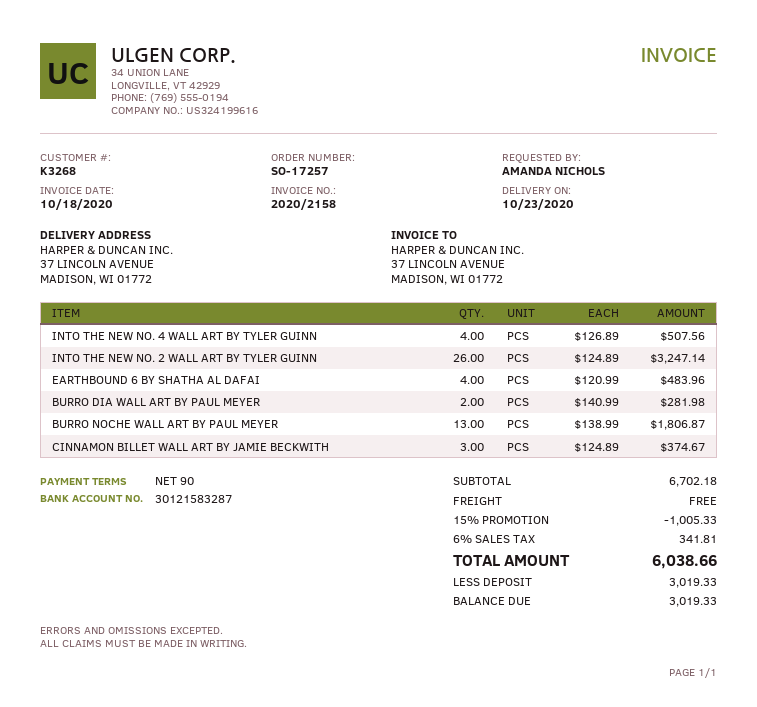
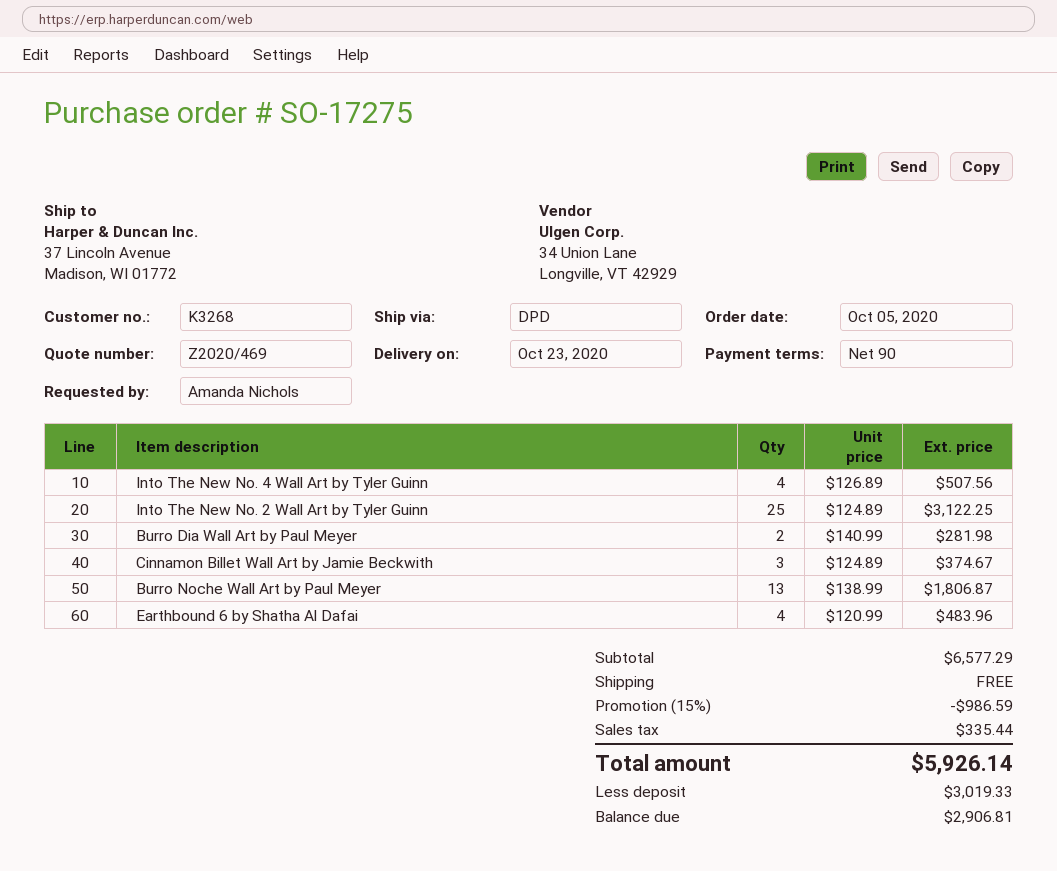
order number: SO-17257 -> SO-17275
INTO THE NEW NO. 2 WALL ART BY TYLER GUINN: 26 x 124.89 = 3247.14 -> 25 x 124.89 = 3122.25
subtotal: 6702.18 -> 6577.29
discount: 15% = 1005.33 -> 15% = 986.59
tax: 341.81 -> 335.44
total: 6038.66 -> 5926.14
balance: 3019.33 -> 2906.81

